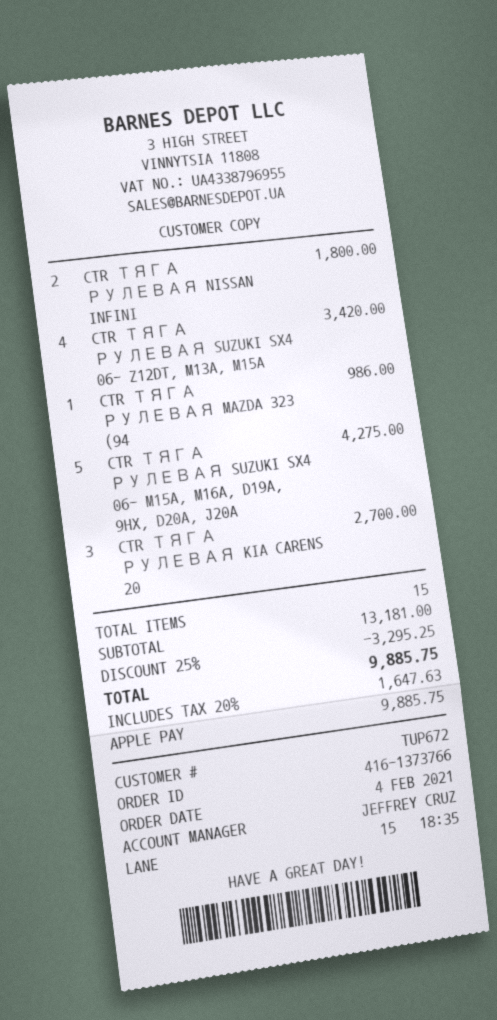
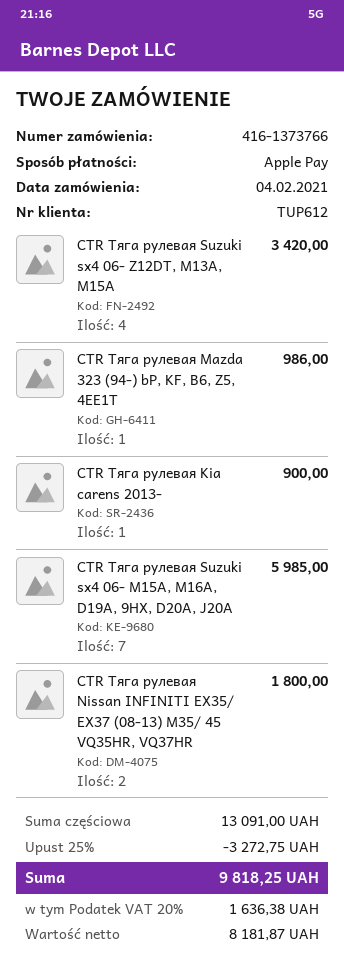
customer number: TUP672 -> TUP612
CTR ТЯГА РУЛЕВАЯ SUZUKI SX4 06- M15A, M16A, D19A, 9HX, D20A, J20A: 5 for 4275.00 -> 7 for 5985.00
CTR ТЯГА РУЛЕВАЯ KIA CARENS 20: 3 for 2700.00 -> 1 for 900.00
subtotal: 13181.00 -> 13091.00
discount: 25% = 3295.25 -> 25% = 3272.75
tax: 20% = 1647.63 -> 20% = 1636.38
total: 9885.75 -> 9818.25

